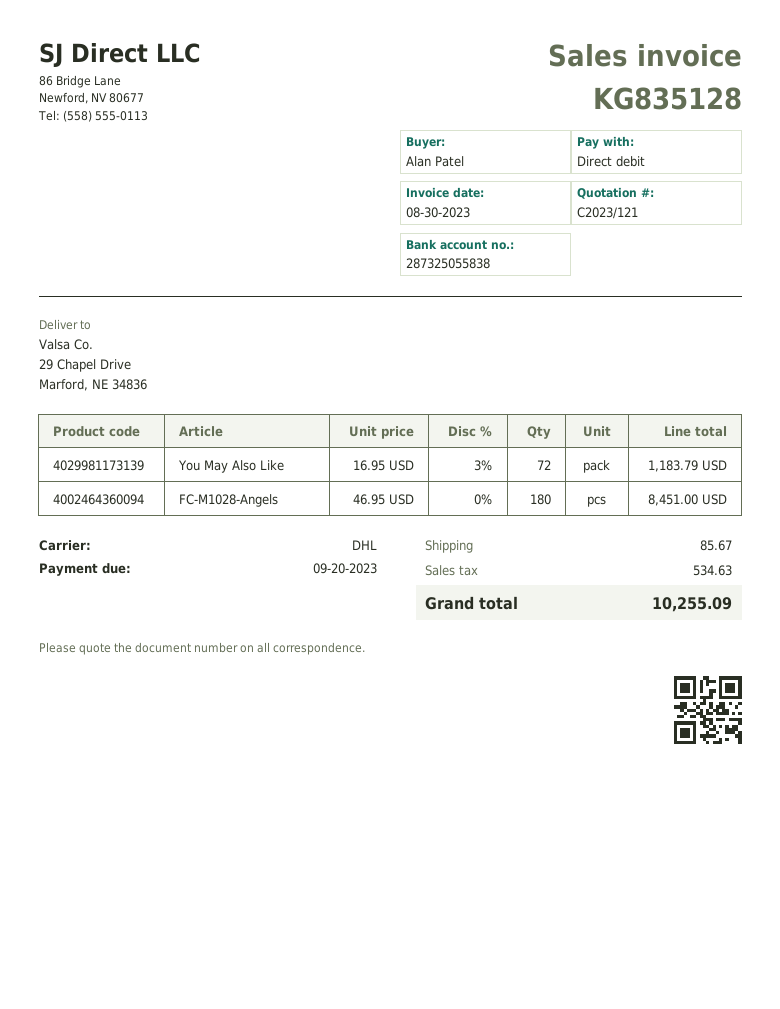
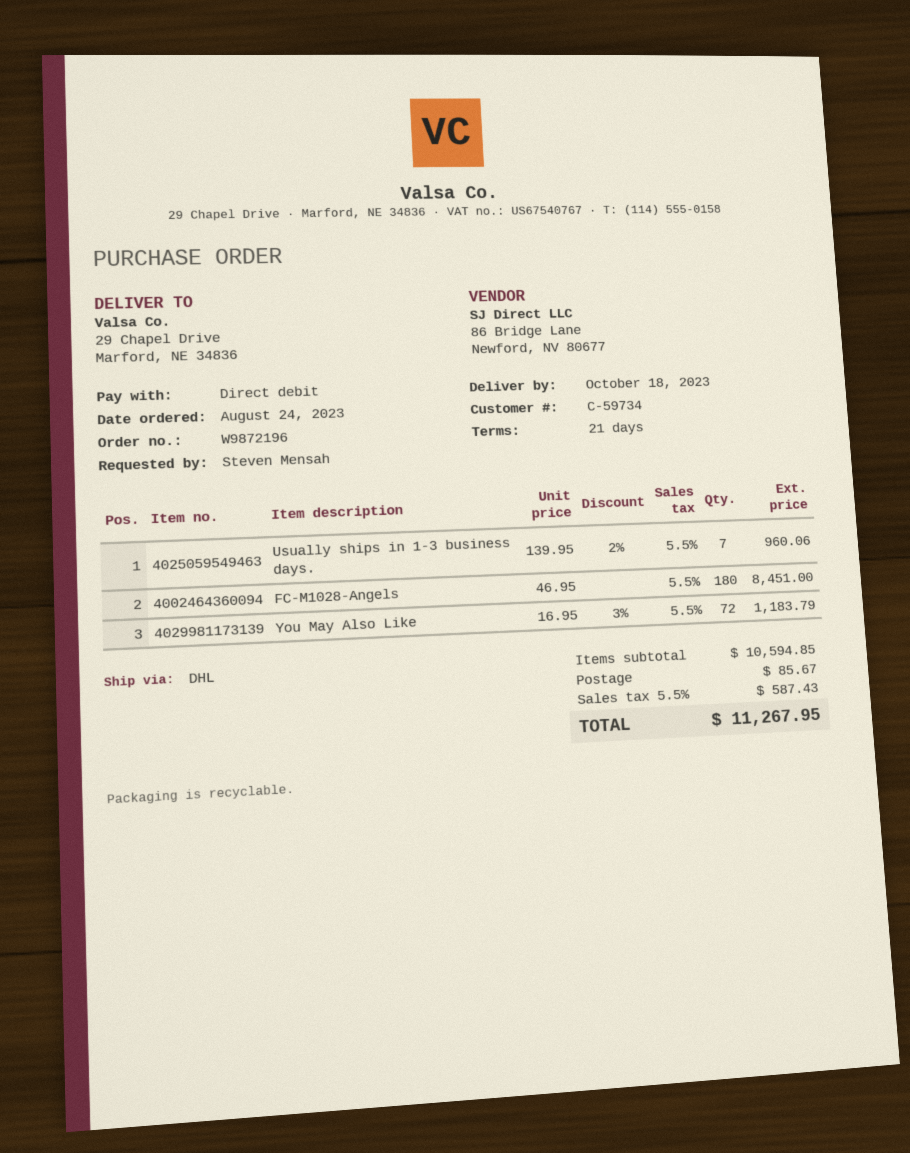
ordered by: Alan Patel -> Steven Mensah
Usually ships in 1-3 business days.: none -> 7 x 139.95 - 2% = 960.06
tax: 534.63 -> 587.43
total: 10255.09 -> 11267.95

